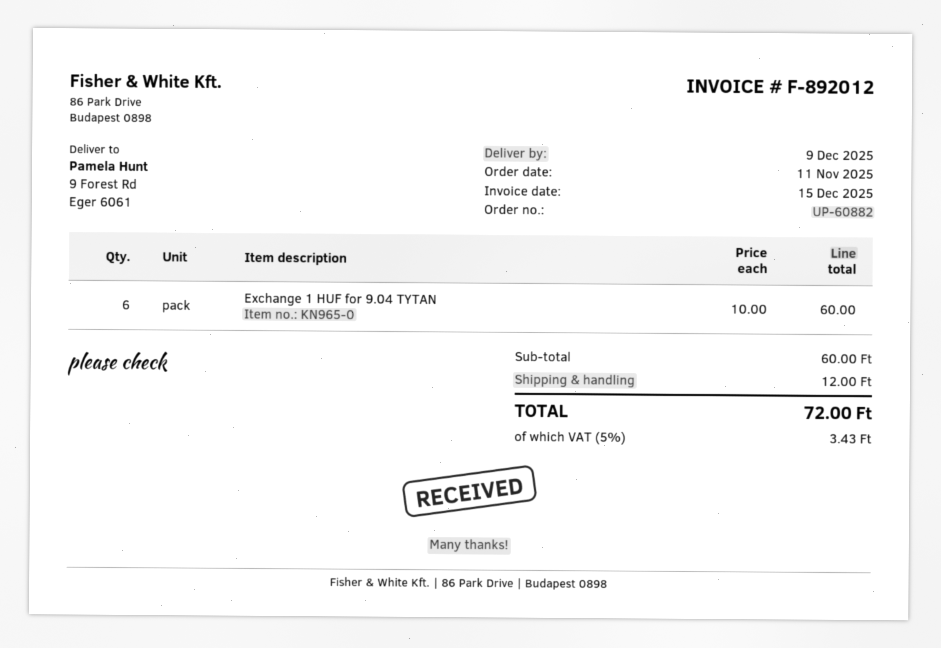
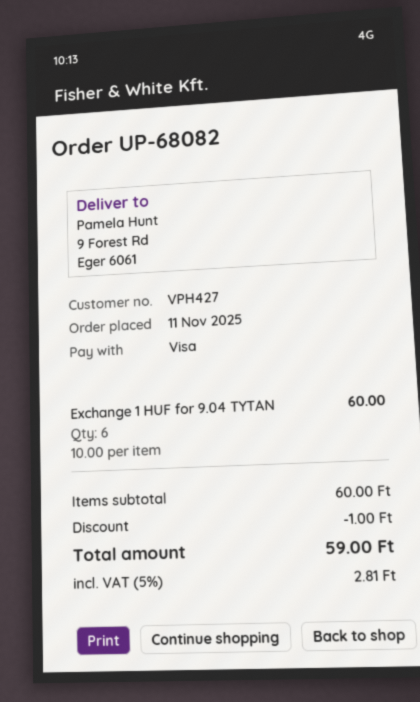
order number: UP-60882 -> UP-68082
discount: none -> 1.00
shipping: 12.00 -> none
tax: 5% = 3.43 -> 5% = 2.81
total: 72.00 -> 59.00

